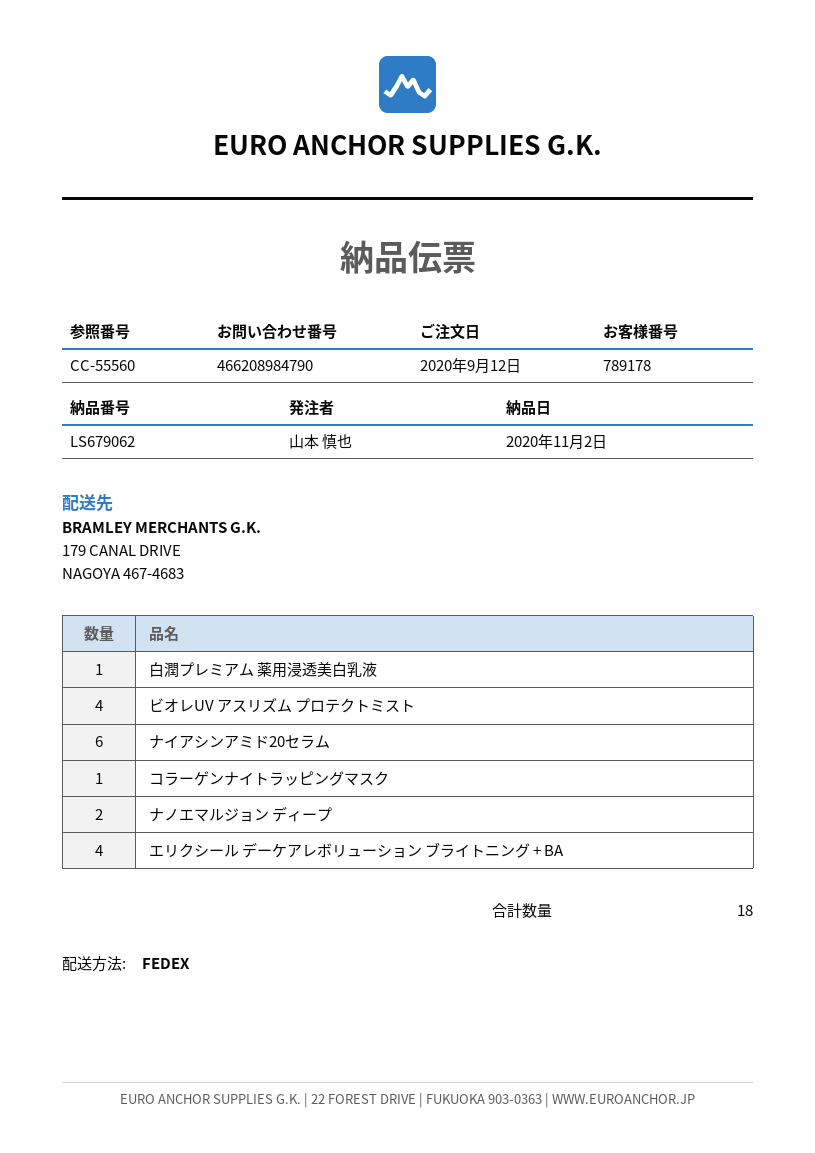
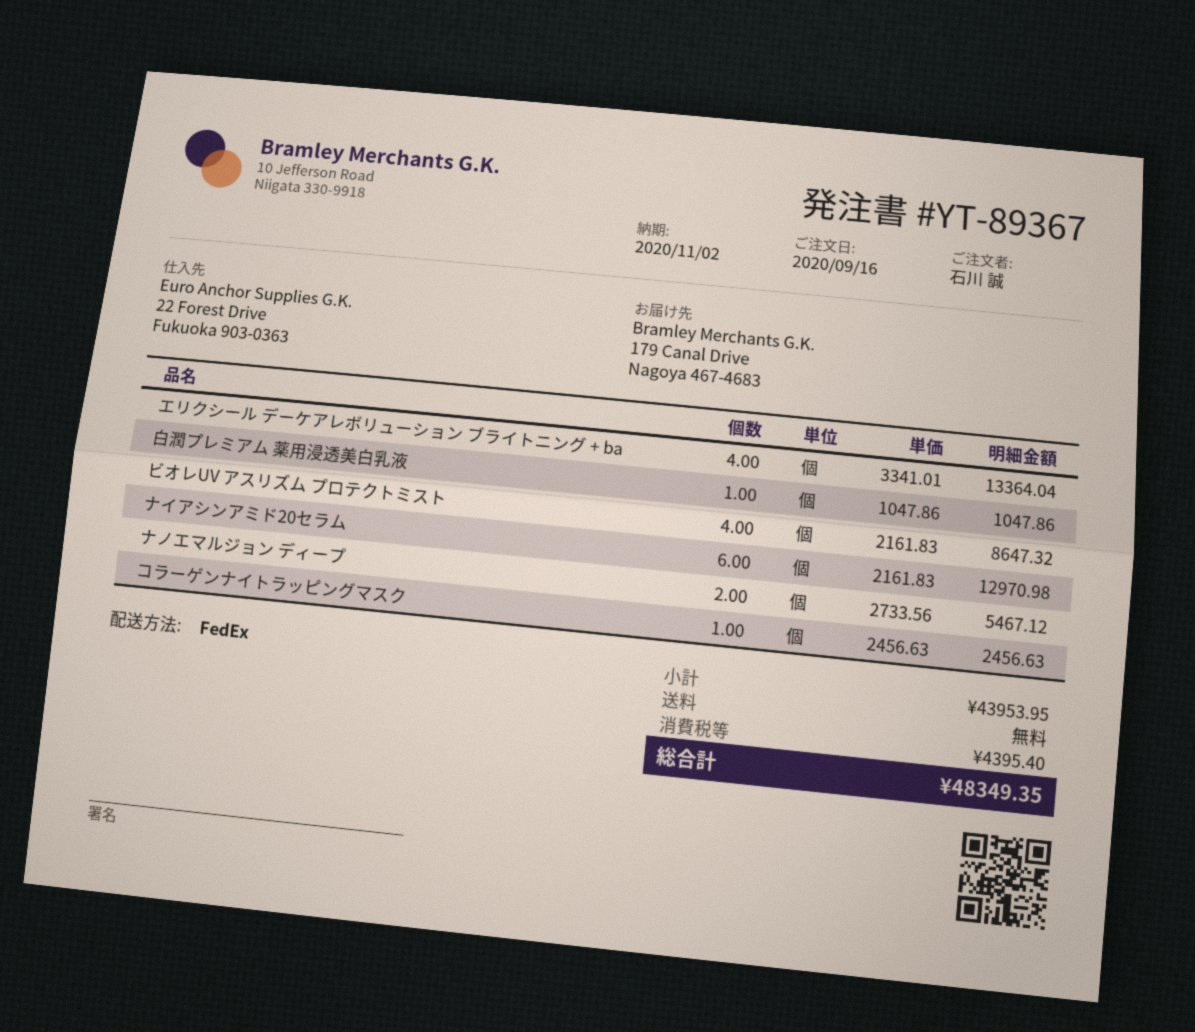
order date: 2020-09-12 -> 2020-09-16
ordered by: 山本 慎也 -> 石川 誠

